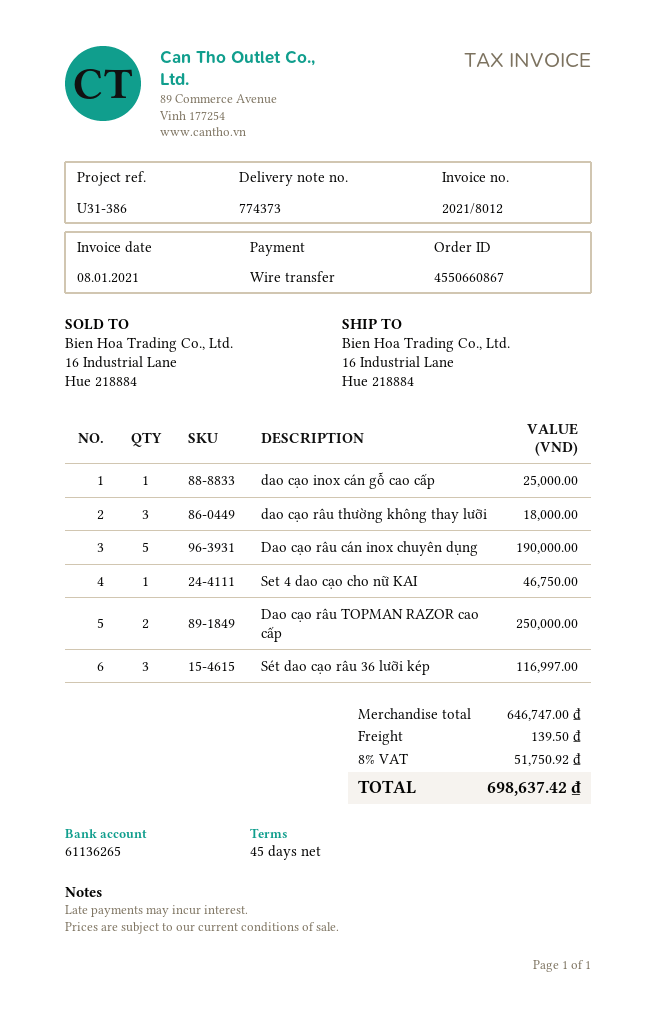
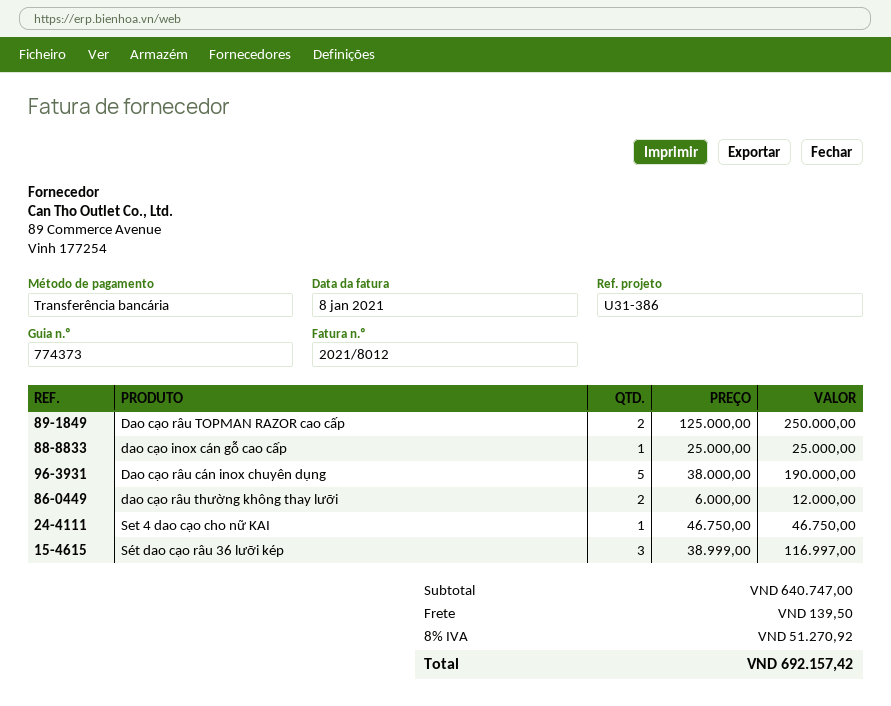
dao cạo râu thường không thay lưỡi: 3 for 18000.00 -> 2 for 12000.00
subtotal: 646747.00 -> 640747.00
tax: 8% = 51750.92 -> 8% = 51270.92
total: 698637.42 -> 692157.42

